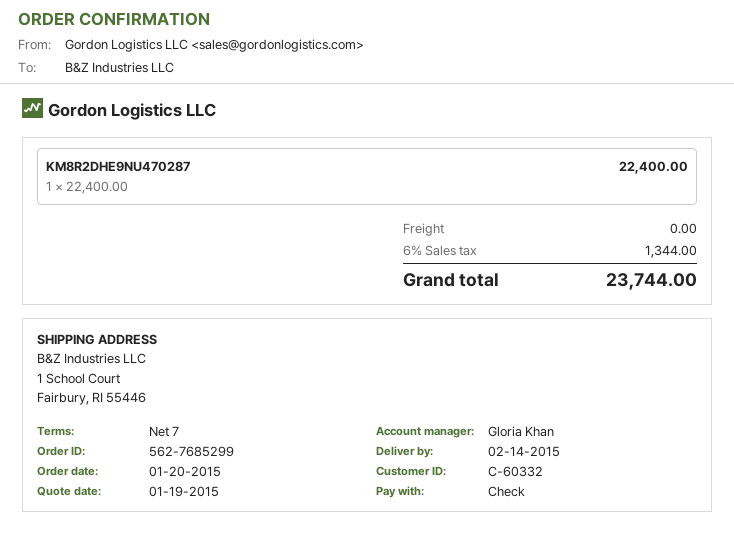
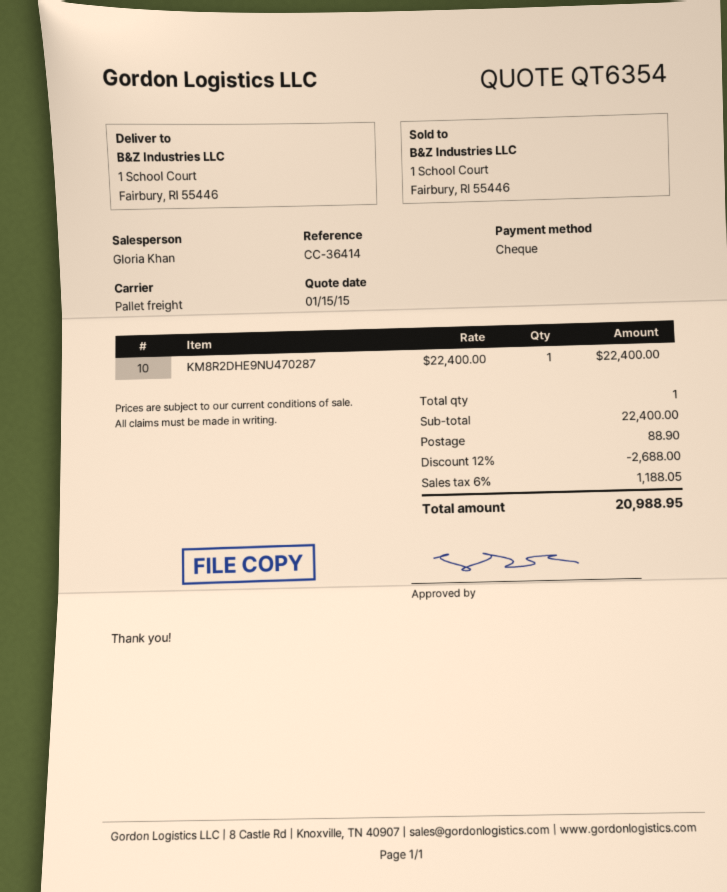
quote date: 2015-01-19 -> 2015-01-15
discount: none -> 12% = 2688.00
shipping: 0.00 -> 88.90
tax: 6% = 1344.00 -> 6% = 1188.05
total: 23744.00 -> 20988.95

